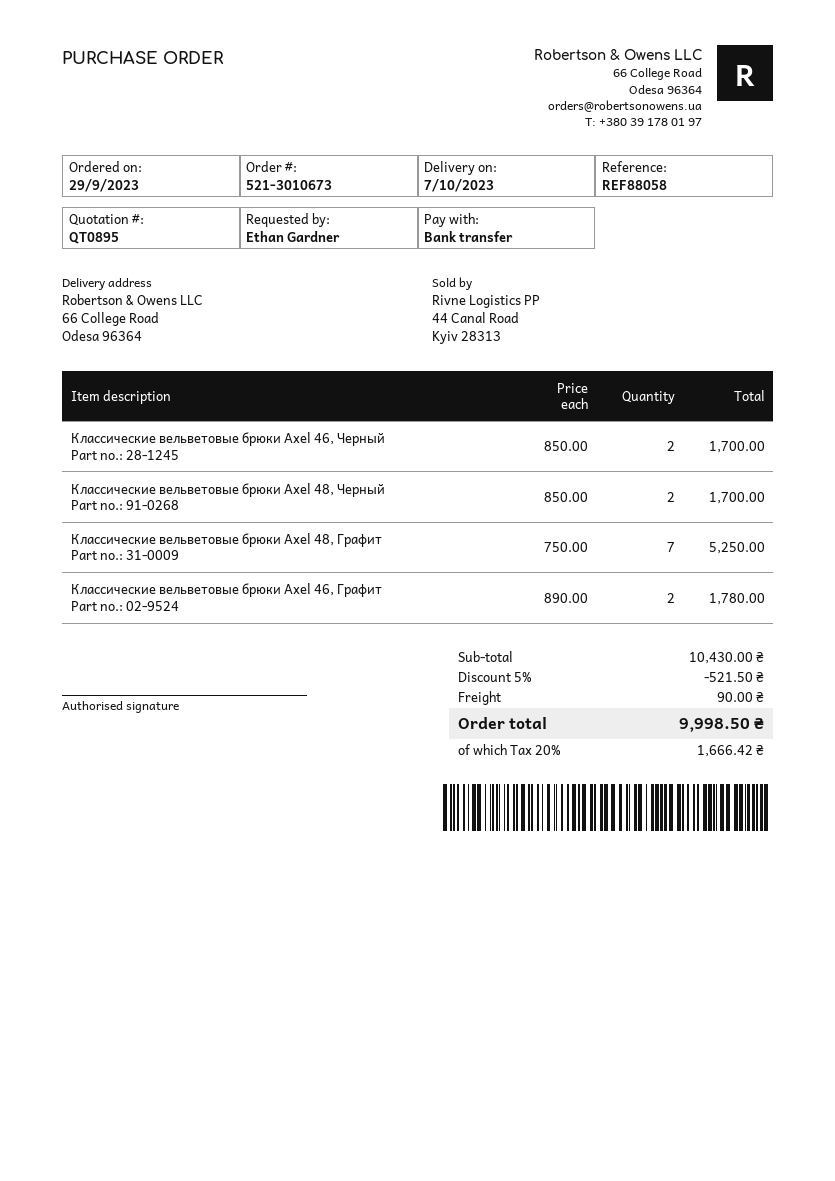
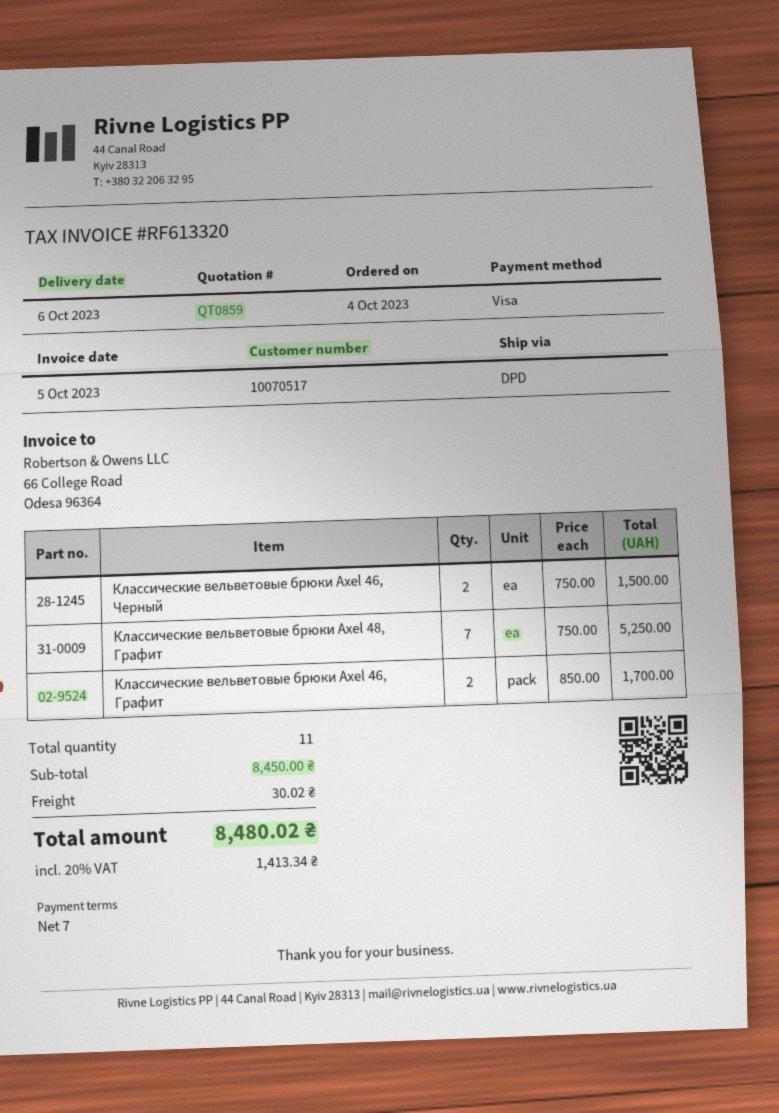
quote number: QT0895 -> QT0859
order date: 2023-09-29 -> 2023-10-04
delivery date: 2023-10-07 -> 2023-10-06
payment method: bank transfer -> Visa
Классические вельветовые брюки Axel 46, Черный: 2 x 850.00 = 1700.00 -> 2 x 750.00 = 1500.00
Классические вельветовые брюки Axel 48, Черный: 2 x 850.00 = 1700.00 -> none
Классические вельветовые брюки Axel 46, Графит: 2 x 890.00 = 1780.00 -> 2 x 850.00 = 1700.00
subtotal: 10430.00 -> 8450.00
discount: 5% = 521.50 -> none
shipping: 90.00 -> 30.02
tax: 20% = 1666.42 -> 20% = 1413.34
total: 9998.50 -> 8480.02

